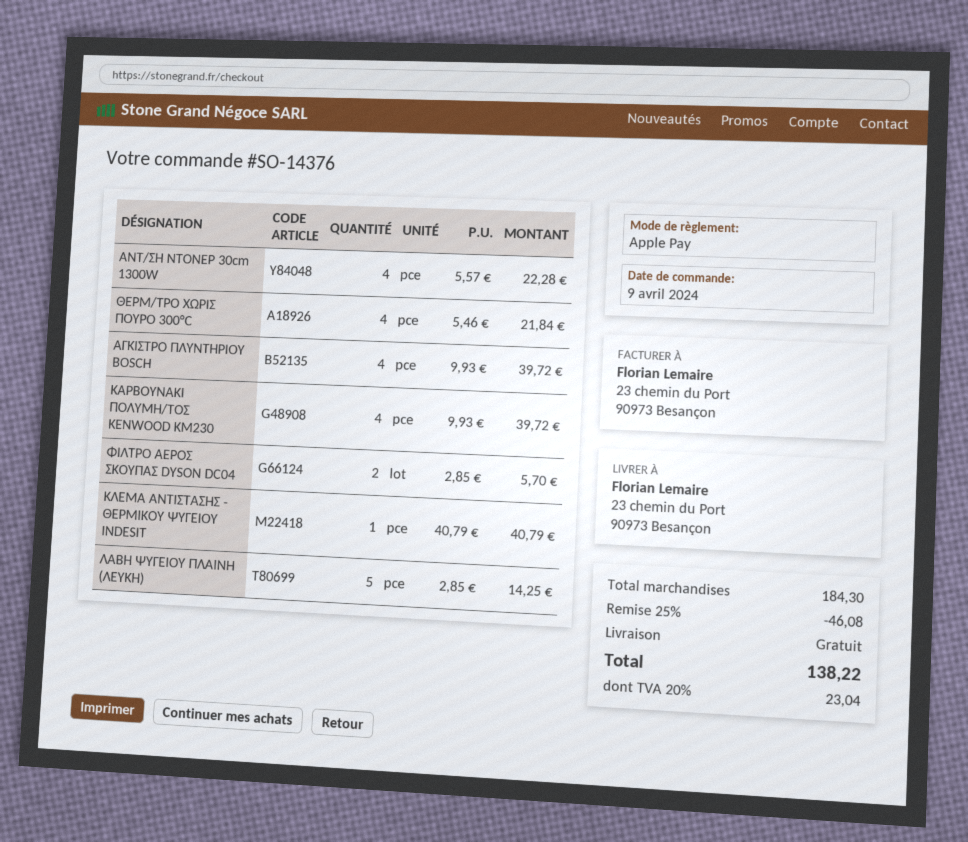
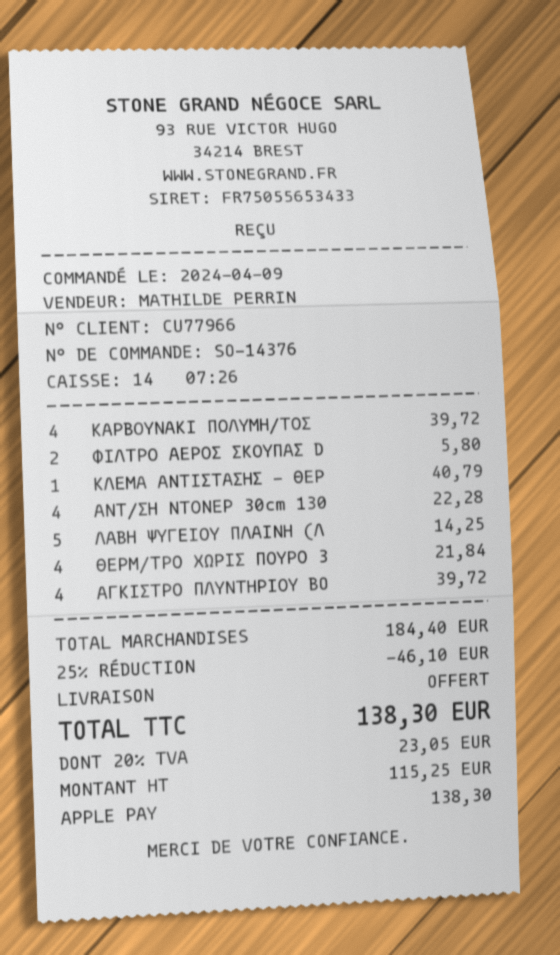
ΦΙΛΤΡΟ ΑΕΡΟΣ ΣΚΟΥΠΑΣ DYSON DC04: 2 for 5.70 -> 2 for 5.80
subtotal: 184.30 -> 184.40
discount: 25% = 46.08 -> 25% = 46.10
tax: 20% = 23.04 -> 20% = 23.05
total: 138.22 -> 138.30

